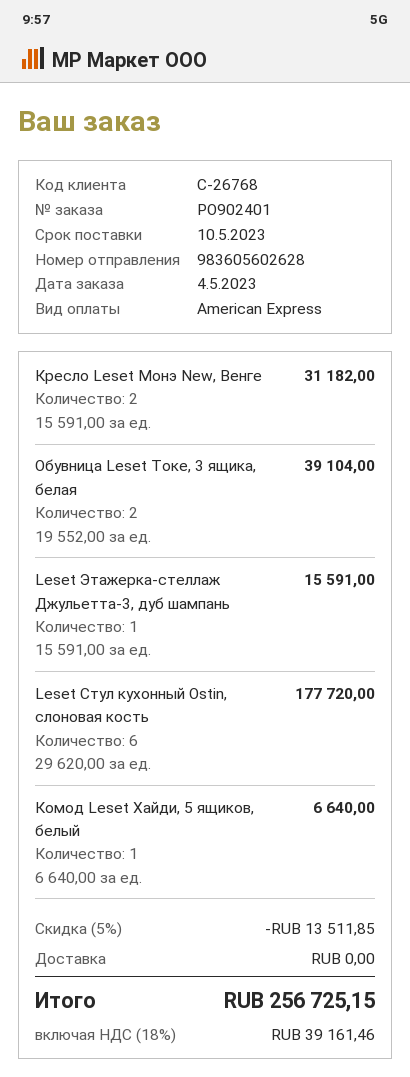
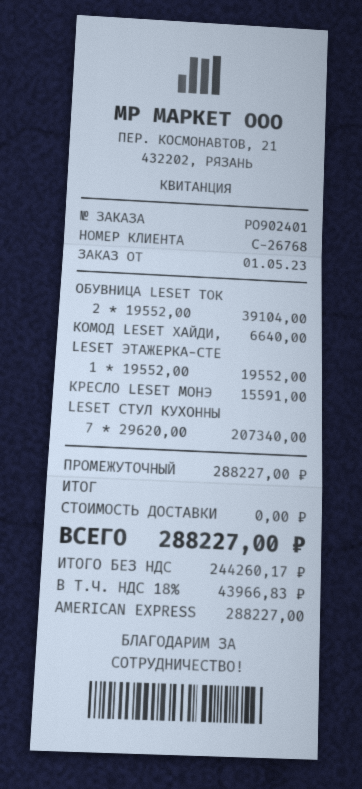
order date: 2023-05-04 -> 2023-05-01
Кресло Leset Монэ New, Венге: 2 x 15591.00 = 31182.00 -> 1 x 15591.00 = 15591.00
Leset Этажерка-стеллаж Джульетта-3, дуб шампань: 1 x 15591.00 = 15591.00 -> 1 x 19552.00 = 19552.00
Leset Стул кухонный Ostin, слоновая кость: 6 x 29620.00 = 177720.00 -> 7 x 29620.00 = 207340.00
discount: 5% = 13511.85 -> none
tax: 18% = 39161.46 -> 18% = 43966.83
total: 256725.15 -> 288227.00

